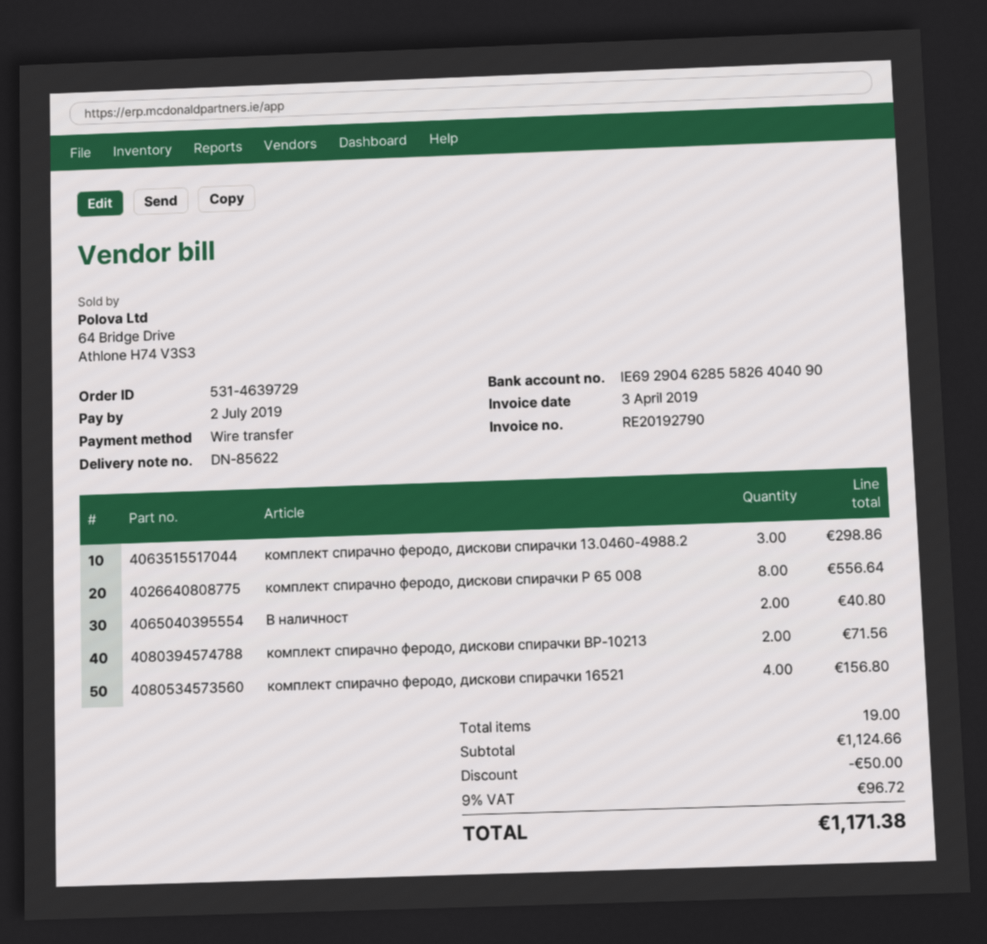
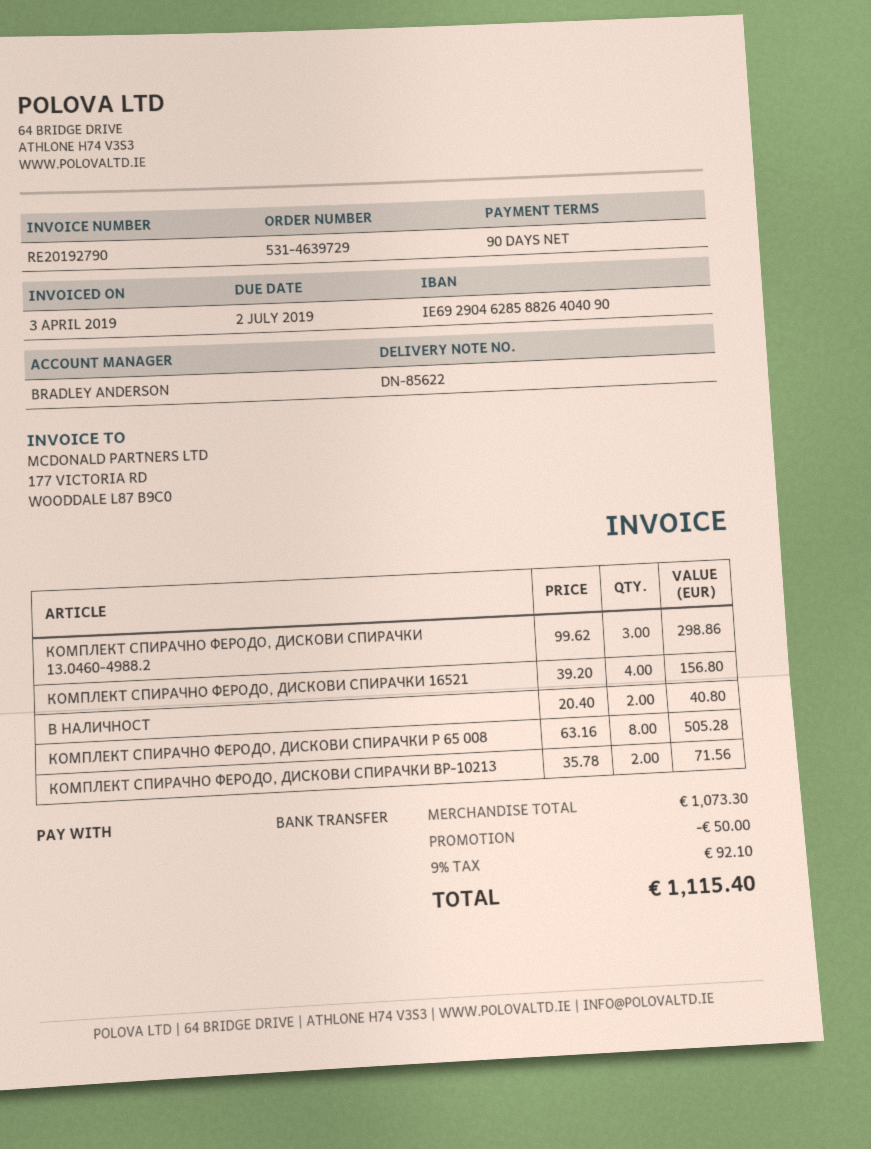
bank account: IE69290462855826404090 -> IE69290462858826404090
комплект спирачно феродо, дискови спирачки P 65 008: 8 for 556.64 -> 8 for 505.28
subtotal: 1124.66 -> 1073.30
tax: 9% = 96.72 -> 9% = 92.10
total: 1171.38 -> 1115.40

